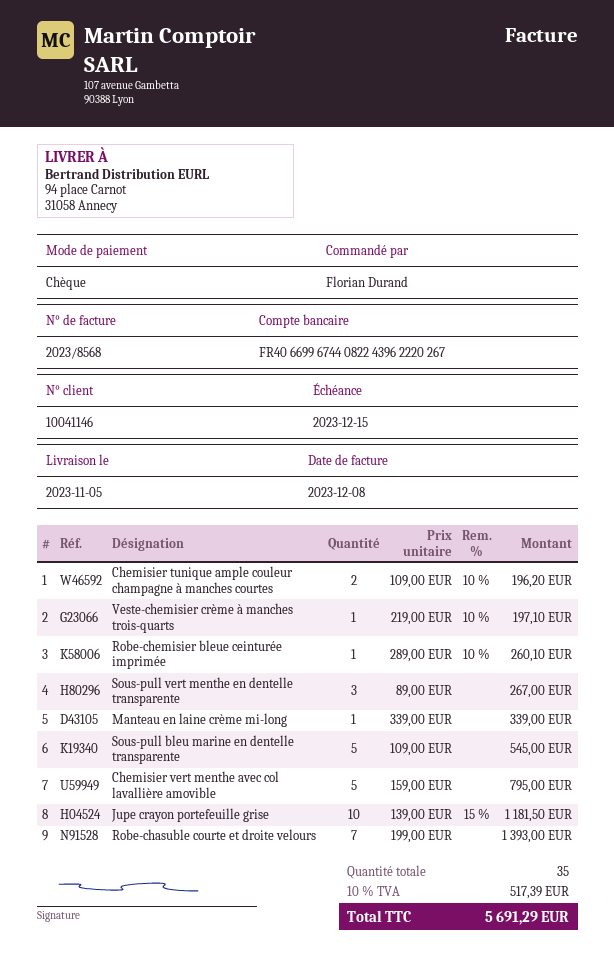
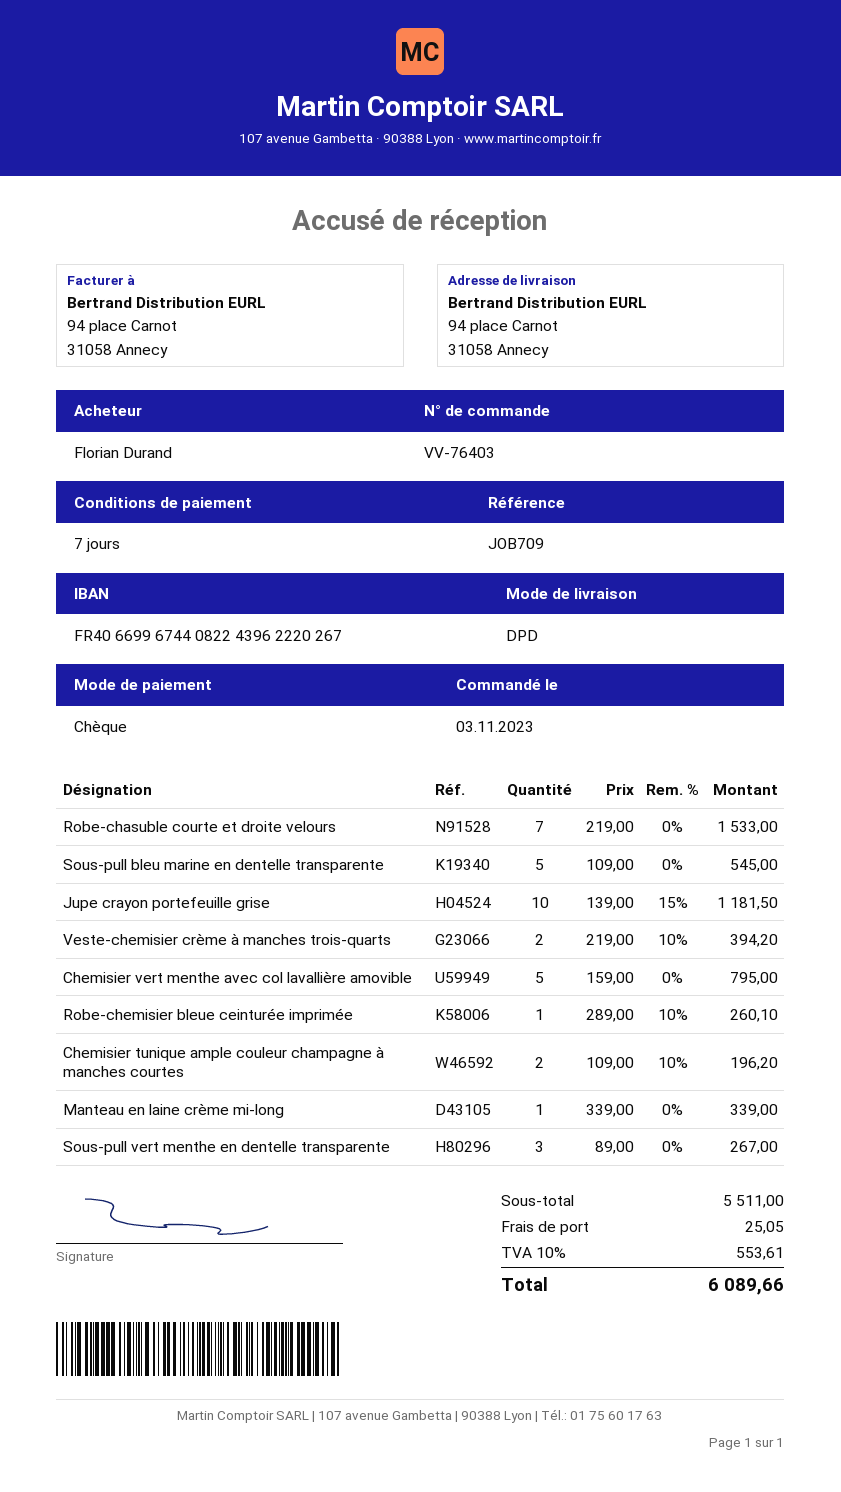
Veste-chemisier crème à manches trois-quarts: 1 x 219.00 - 10% = 197.10 -> 2 x 219.00 - 10% = 394.20
Robe-chasuble courte et droite velours: 7 x 199.00 = 1393.00 -> 7 x 219.00 = 1533.00
shipping: none -> 25.05
tax: 10% = 517.39 -> 10% = 553.61
total: 5691.29 -> 6089.66

